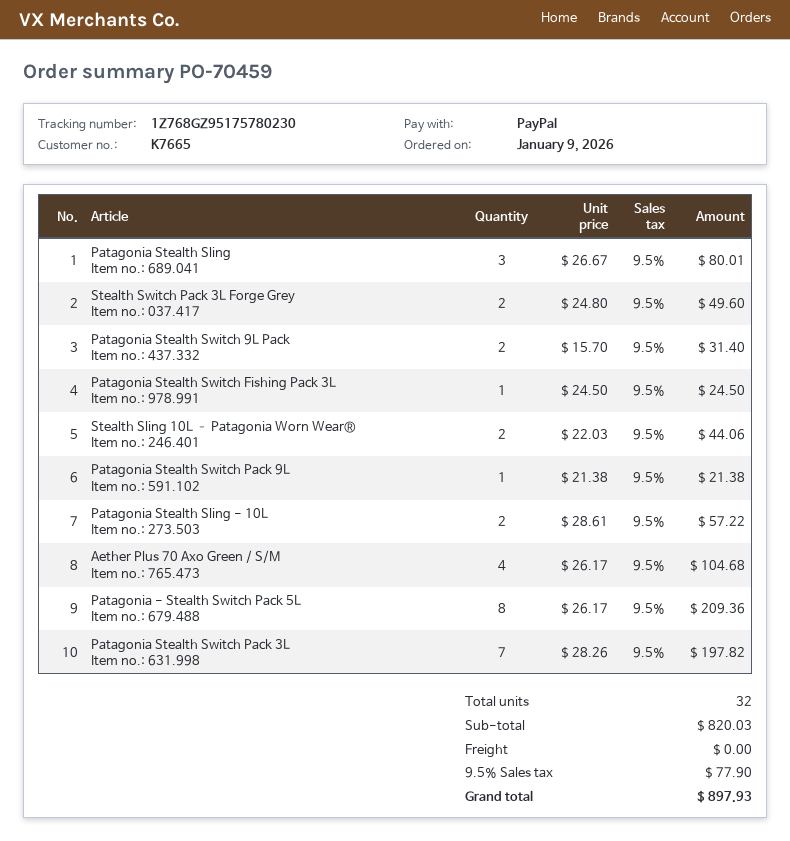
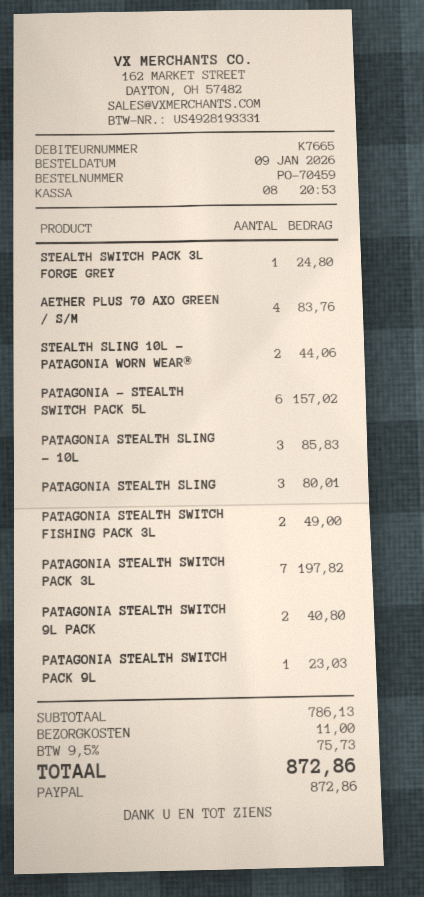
Stealth Switch Pack 3L Forge Grey: 2 for 49.60 -> 1 for 24.80
Patagonia Stealth Switch 9L Pack: 2 for 31.40 -> 2 for 40.80
Patagonia Stealth Switch Fishing Pack 3L: 1 for 24.50 -> 2 for 49.00
Patagonia Stealth Switch Pack 9L: 1 for 21.38 -> 1 for 23.03
Patagonia Stealth Sling - 10L: 2 for 57.22 -> 3 for 85.83
Aether Plus 70 Axo Green / S/M: 4 for 104.68 -> 4 for 83.76
Patagonia - Stealth Switch Pack 5L: 8 for 209.36 -> 6 for 157.02
subtotal: 820.03 -> 786.13
shipping: 0.00 -> 11.00
tax: 9.5% = 77.90 -> 9.5% = 75.73
total: 897.93 -> 872.86

